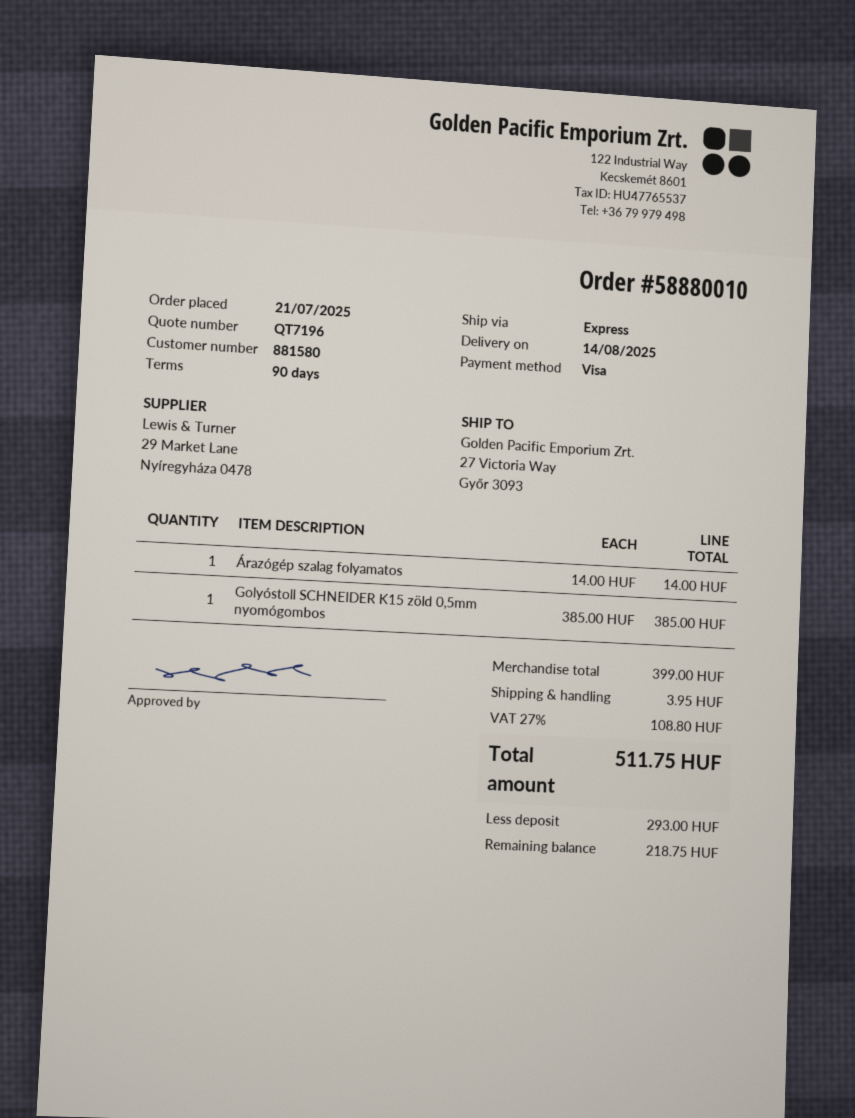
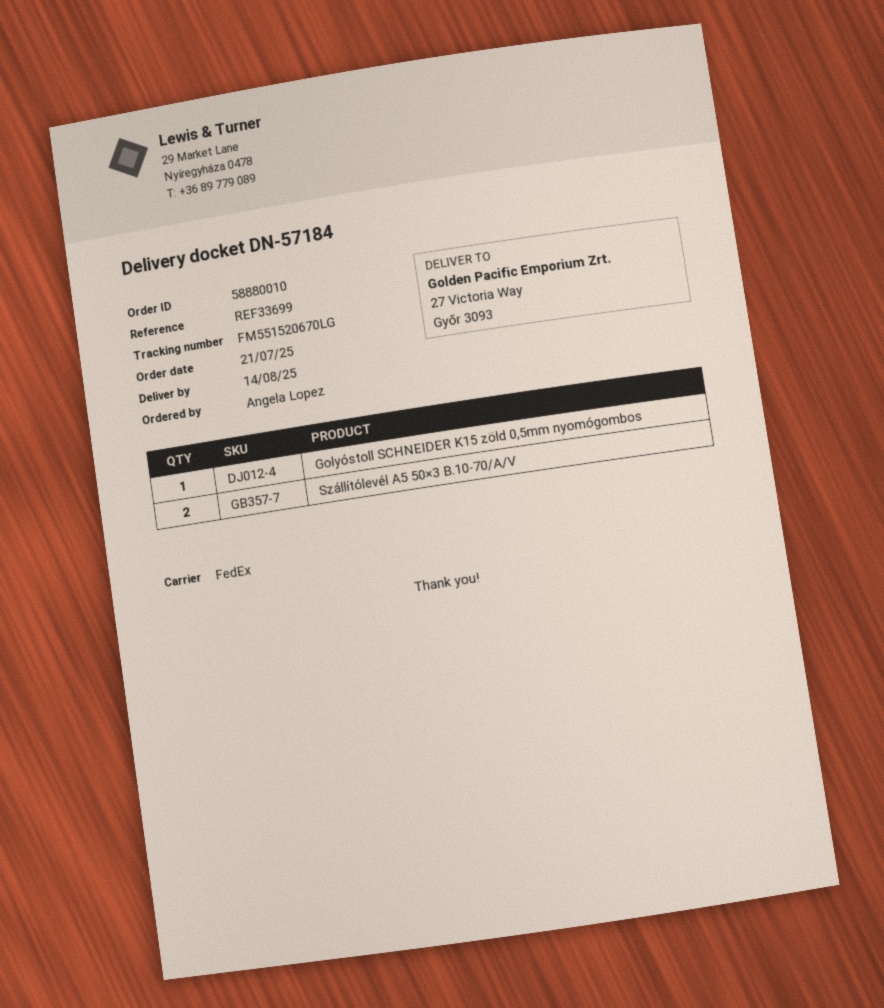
shipping method: express -> FedEx
Árazógép szalag folyamatos: 1 -> none
Szállítólevél A5 50×3 B.10-70/A/V: none -> 2

